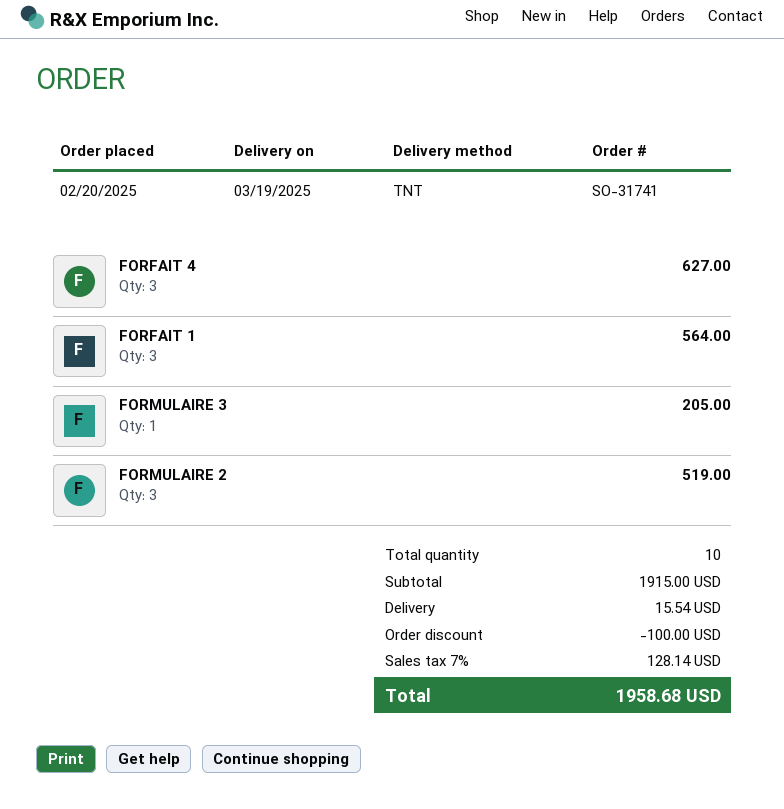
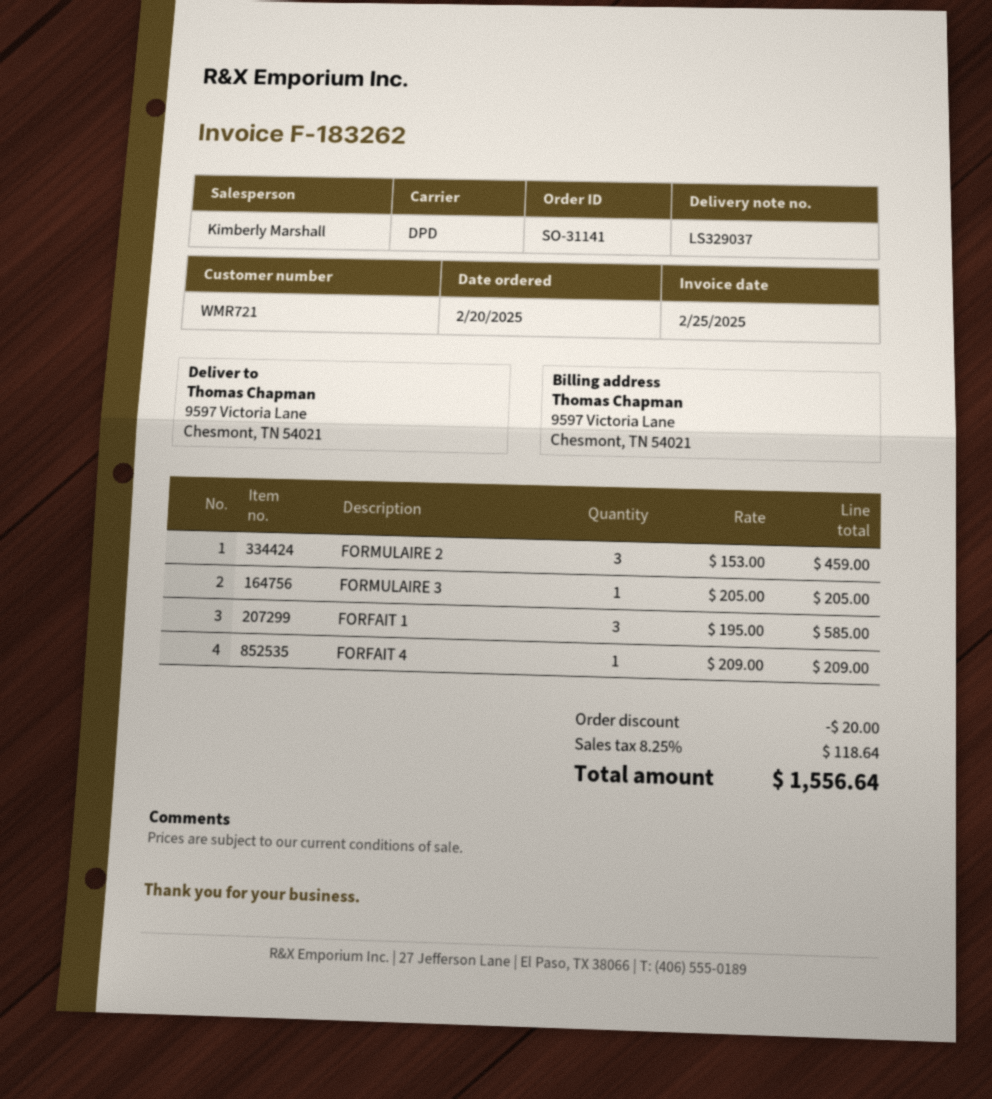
order number: SO-31741 -> SO-31141
shipping method: TNT -> DPD
FORFAIT 4: 3 for 627.00 -> 1 for 209.00
FORFAIT 1: 3 for 564.00 -> 3 for 585.00
FORMULAIRE 2: 3 for 519.00 -> 3 for 459.00
discount: 100.00 -> 20.00
shipping: 15.54 -> none
tax: 7% = 128.14 -> 8.25% = 118.64
total: 1958.68 -> 1556.64

